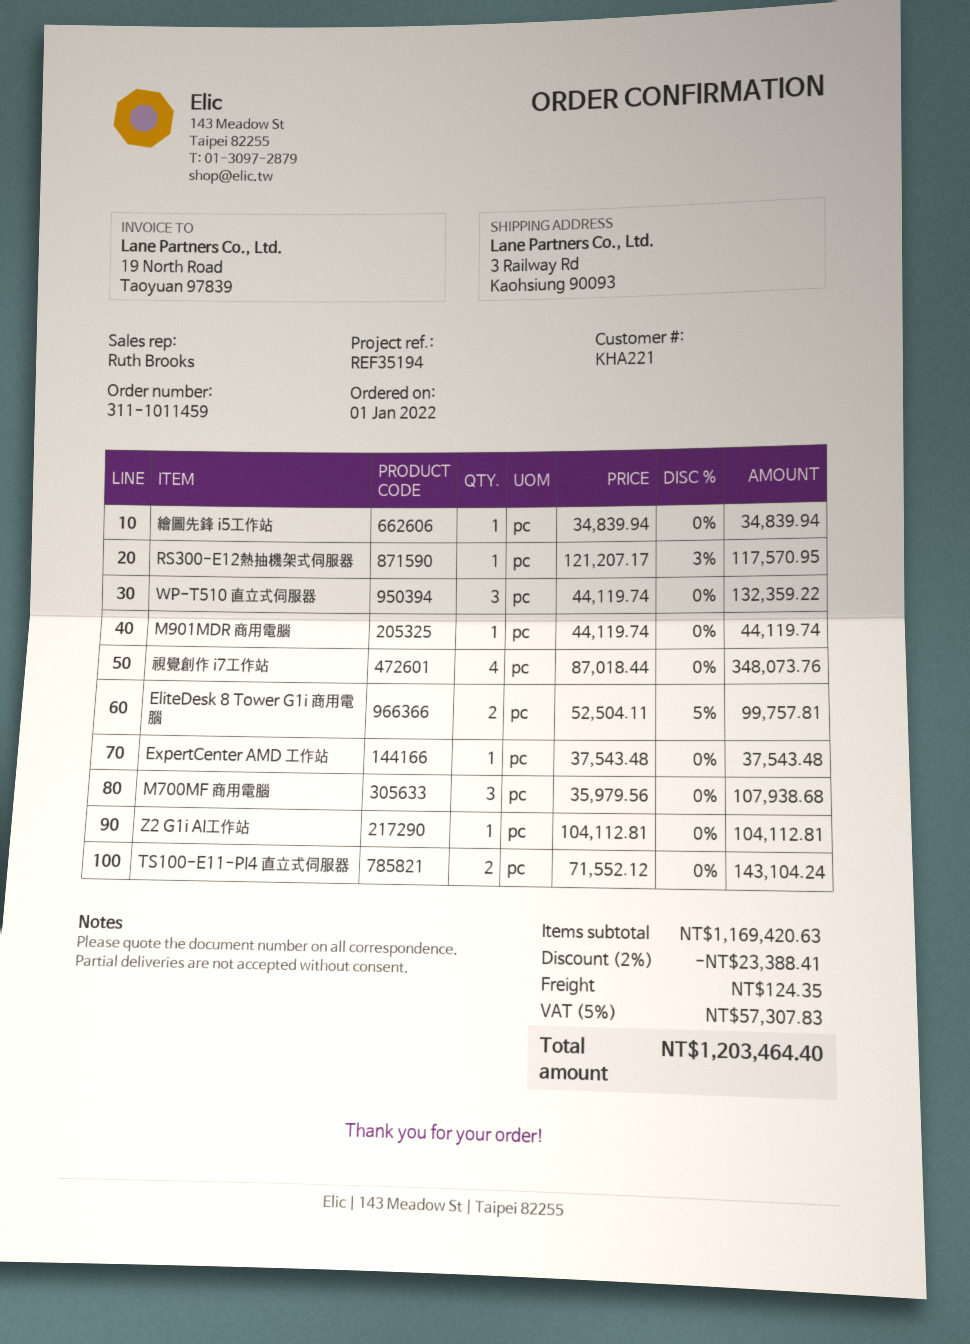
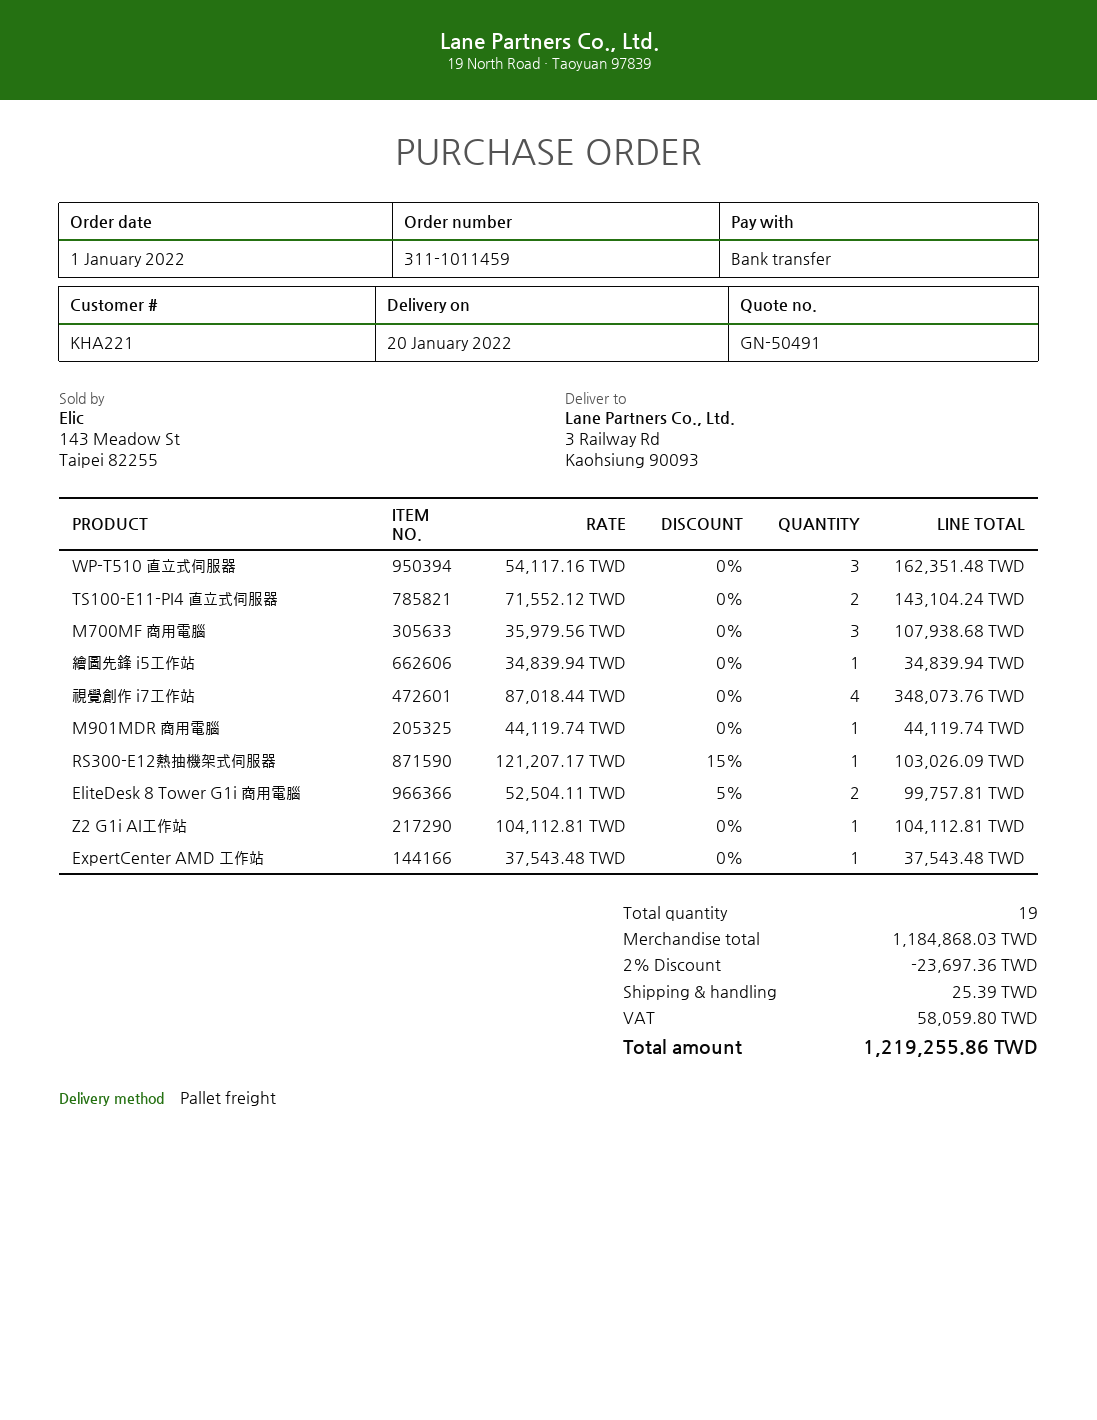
RS300-E12熱抽機架式伺服器: 1 x 121207.17 - 3% = 117570.95 -> 1 x 121207.17 - 15% = 103026.09
WP-T510 直立式伺服器: 3 x 44119.74 = 132359.22 -> 3 x 54117.16 = 162351.48
subtotal: 1169420.63 -> 1184868.03
discount: 2% = 23388.41 -> 2% = 23697.36
shipping: 124.35 -> 25.39
tax: 57307.83 -> 58059.80
total: 1203464.40 -> 1219255.86

